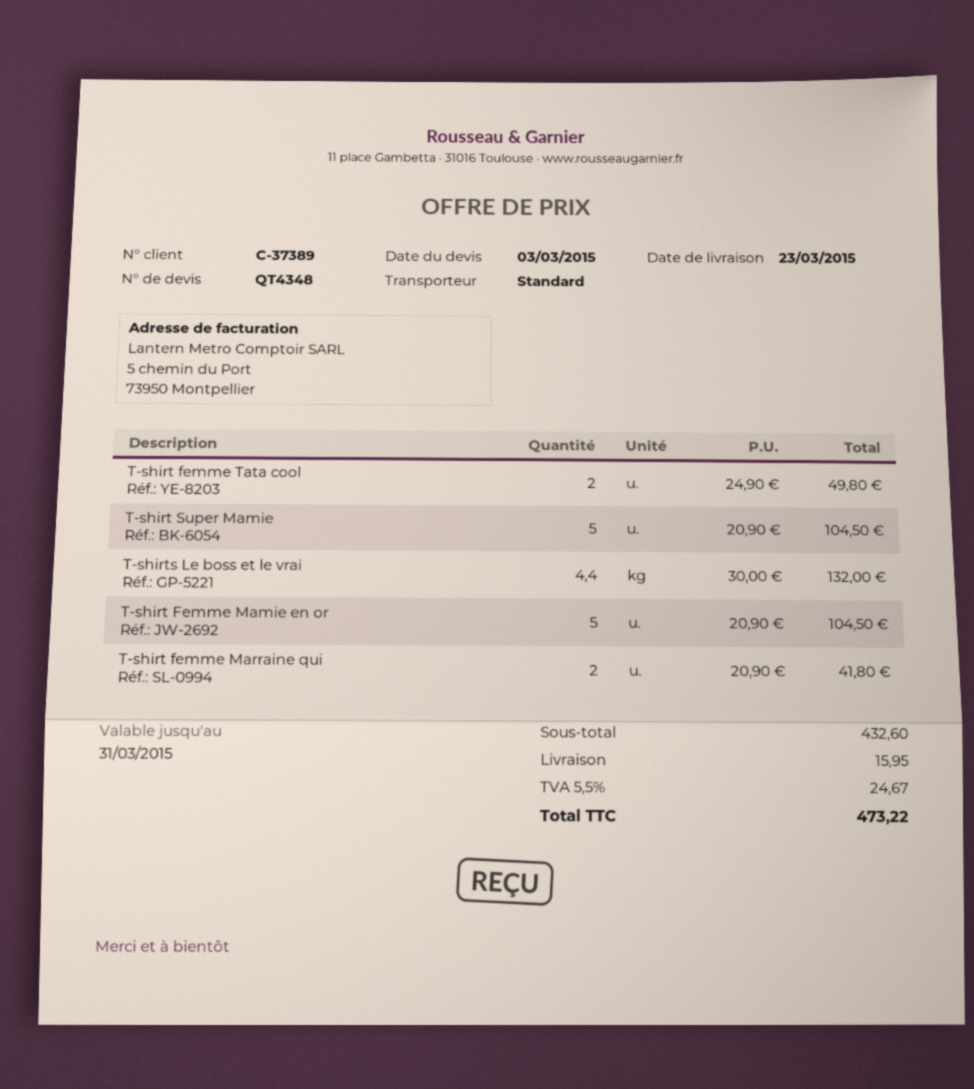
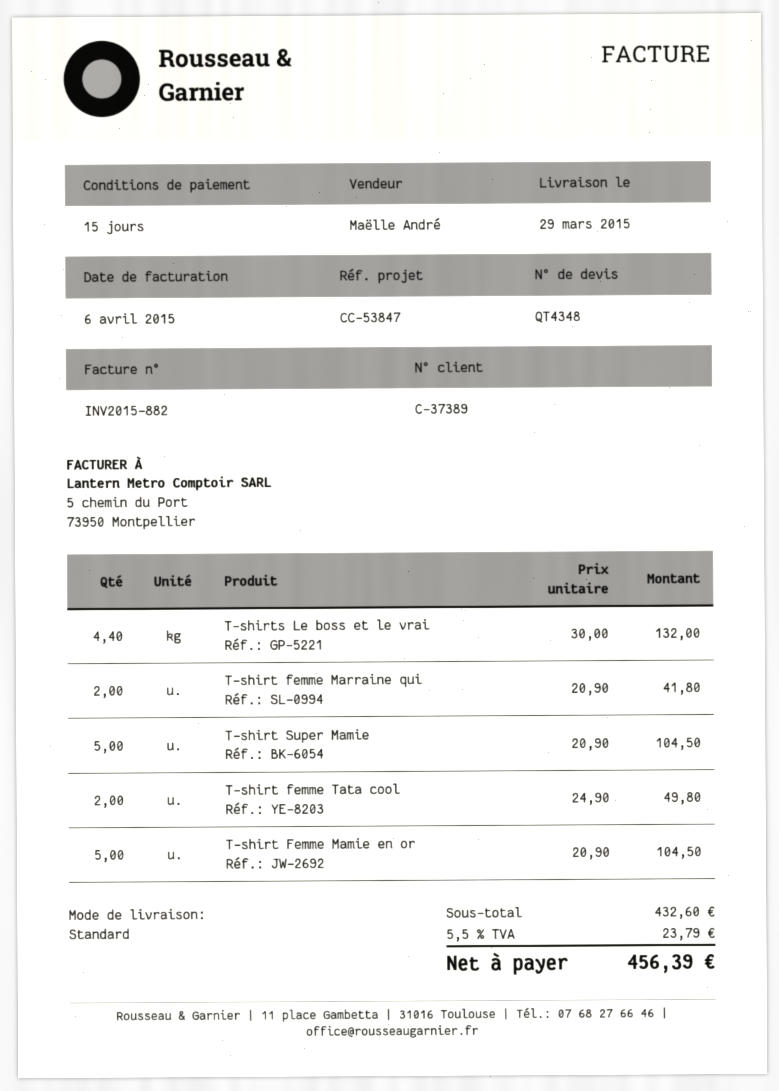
delivery date: 2015-03-23 -> 2015-03-29
shipping: 15.95 -> none
tax: 5.5% = 24.67 -> 5.5% = 23.79
total: 473.22 -> 456.39

